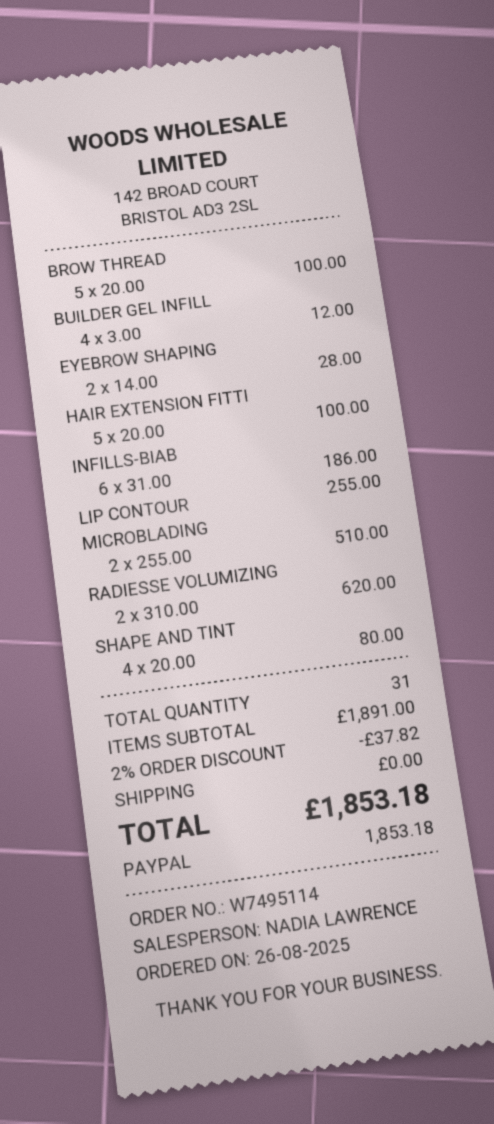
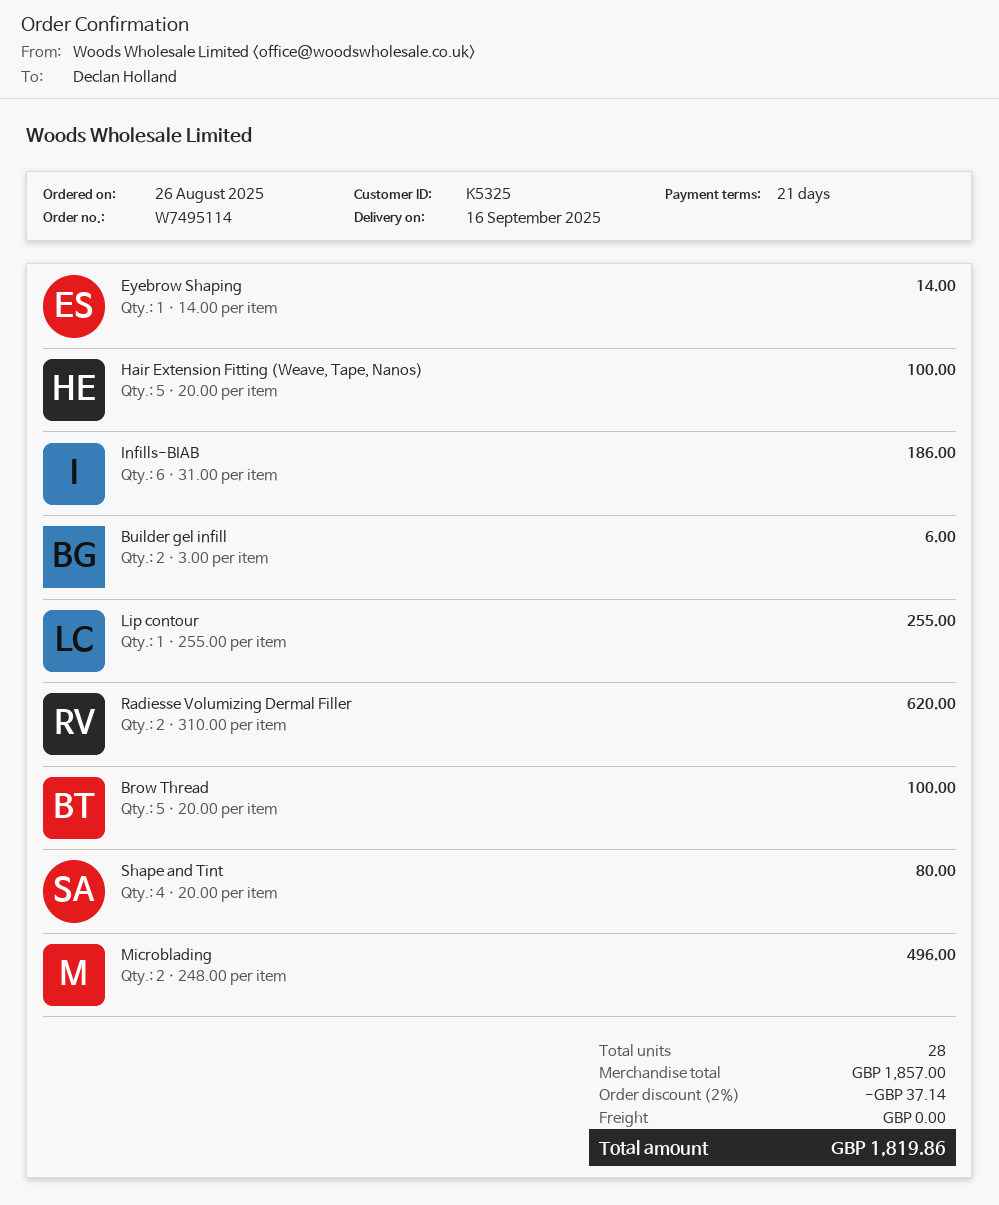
BUILDER GEL INFILL: 4 x 3.00 = 12.00 -> 2 x 3.00 = 6.00
EYEBROW SHAPING: 2 x 14.00 = 28.00 -> 1 x 14.00 = 14.00
MICROBLADING: 2 x 255.00 = 510.00 -> 2 x 248.00 = 496.00
total quantity: 31 -> 28
subtotal: 1891.00 -> 1857.00
discount: 2% = 37.82 -> 2% = 37.14
total: 1853.18 -> 1819.86

